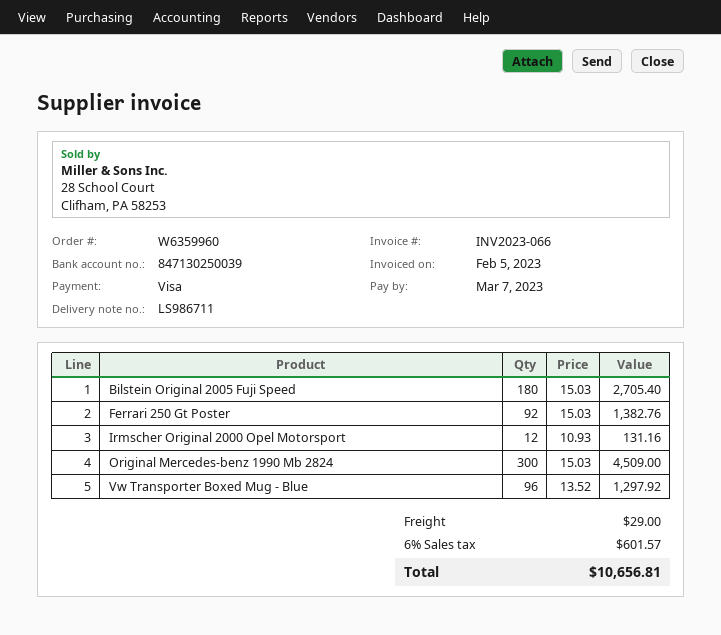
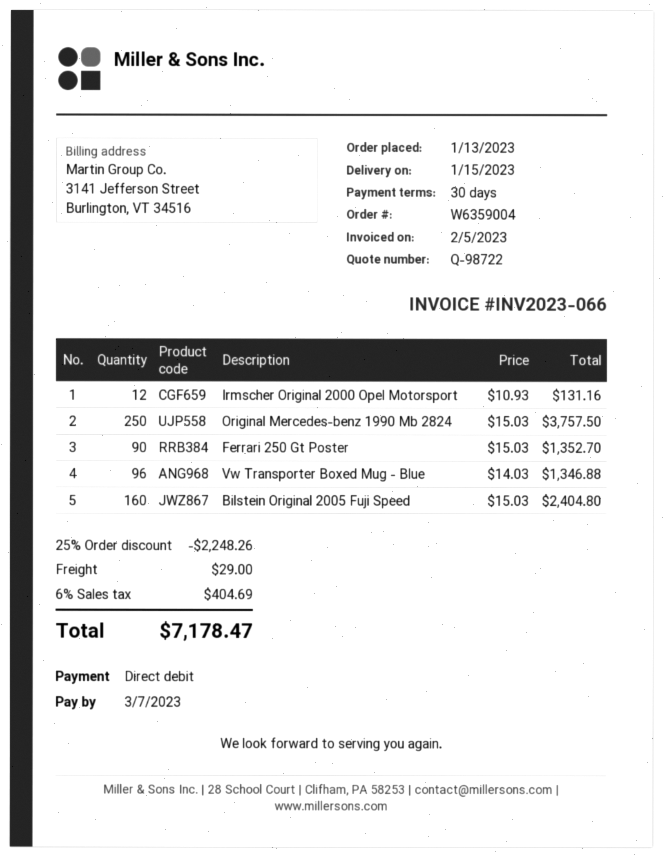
order number: W6359960 -> W6359004
payment method: Visa -> direct debit
Bilstein Original 2005 Fuji Speed: 180 x 15.03 = 2705.40 -> 160 x 15.03 = 2404.80
Ferrari 250 Gt Poster: 92 x 15.03 = 1382.76 -> 90 x 15.03 = 1352.70
Original Mercedes-benz 1990 Mb 2824: 300 x 15.03 = 4509.00 -> 250 x 15.03 = 3757.50
Vw Transporter Boxed Mug - Blue: 96 x 13.52 = 1297.92 -> 96 x 14.03 = 1346.88
discount: none -> 25% = 2248.26
tax: 6% = 601.57 -> 6% = 404.69
total: 10656.81 -> 7178.47

